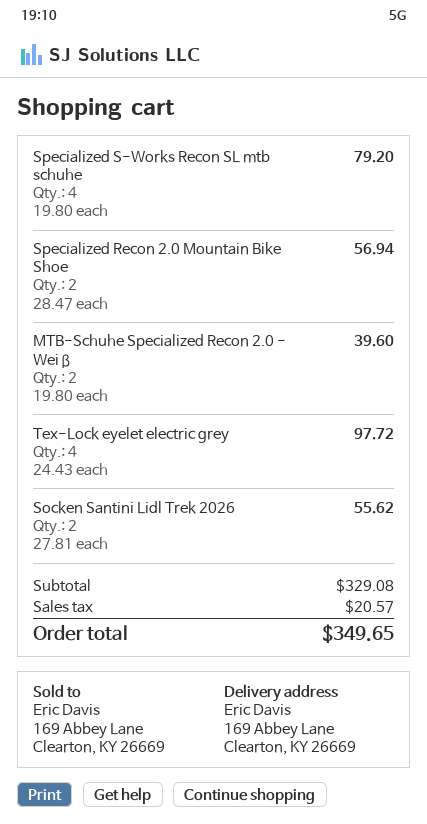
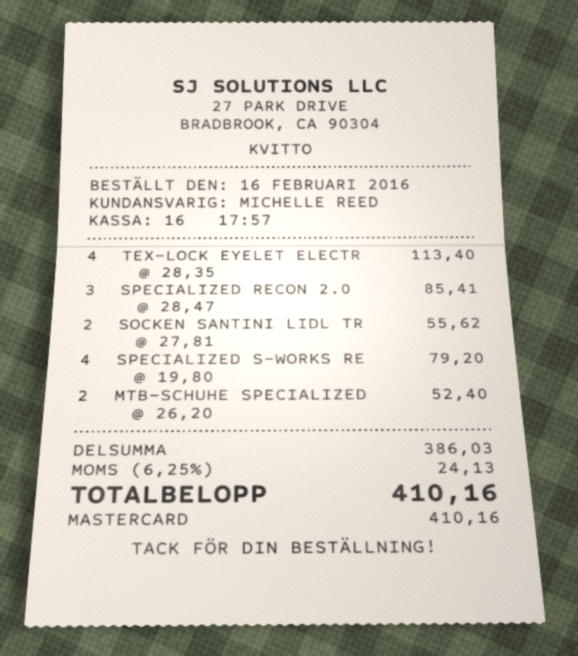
Specialized Recon 2.0 Mountain Bike Shoe: 2 x 28.47 = 56.94 -> 3 x 28.47 = 85.41
MTB-Schuhe Specialized Recon 2.0 - Weiß: 2 x 19.80 = 39.60 -> 2 x 26.20 = 52.40
Tex-Lock eyelet electric grey: 4 x 24.43 = 97.72 -> 4 x 28.35 = 113.40
subtotal: 329.08 -> 386.03
tax: 20.57 -> 24.13
total: 349.65 -> 410.16

